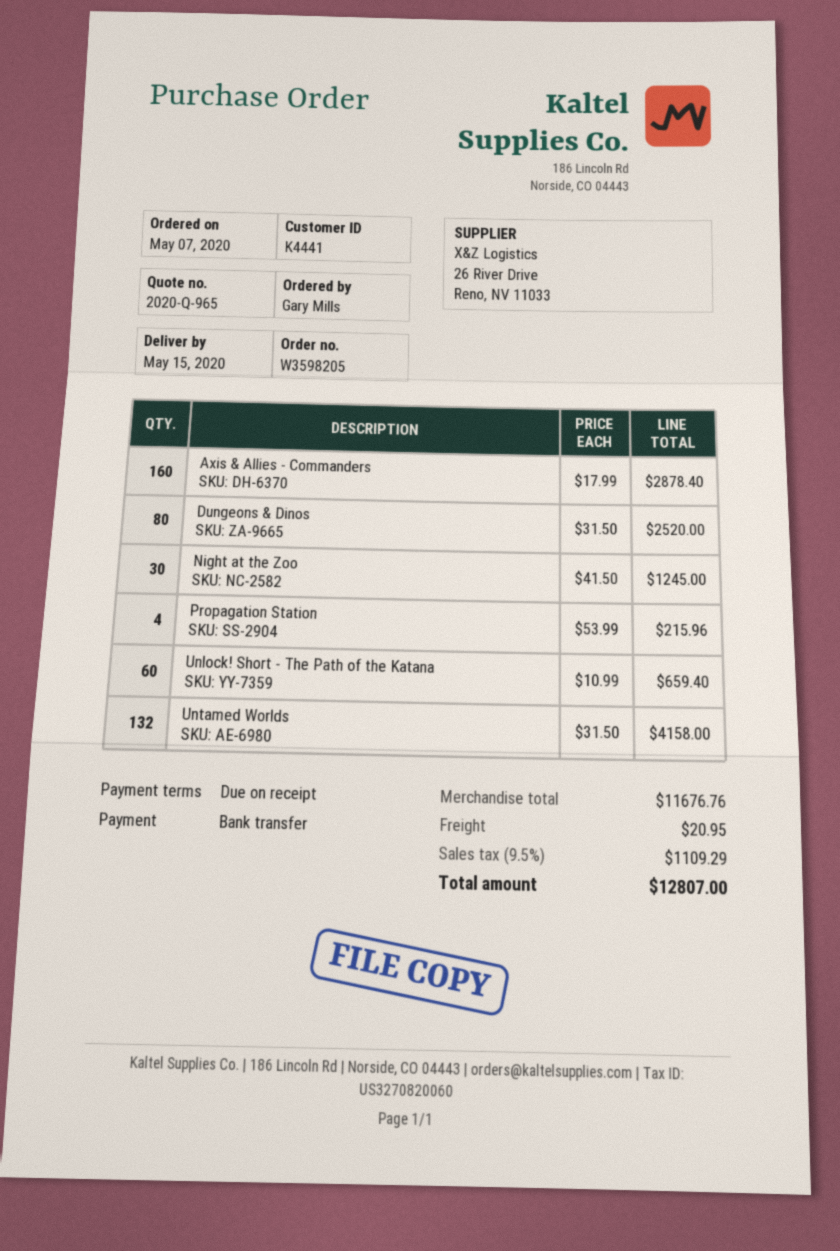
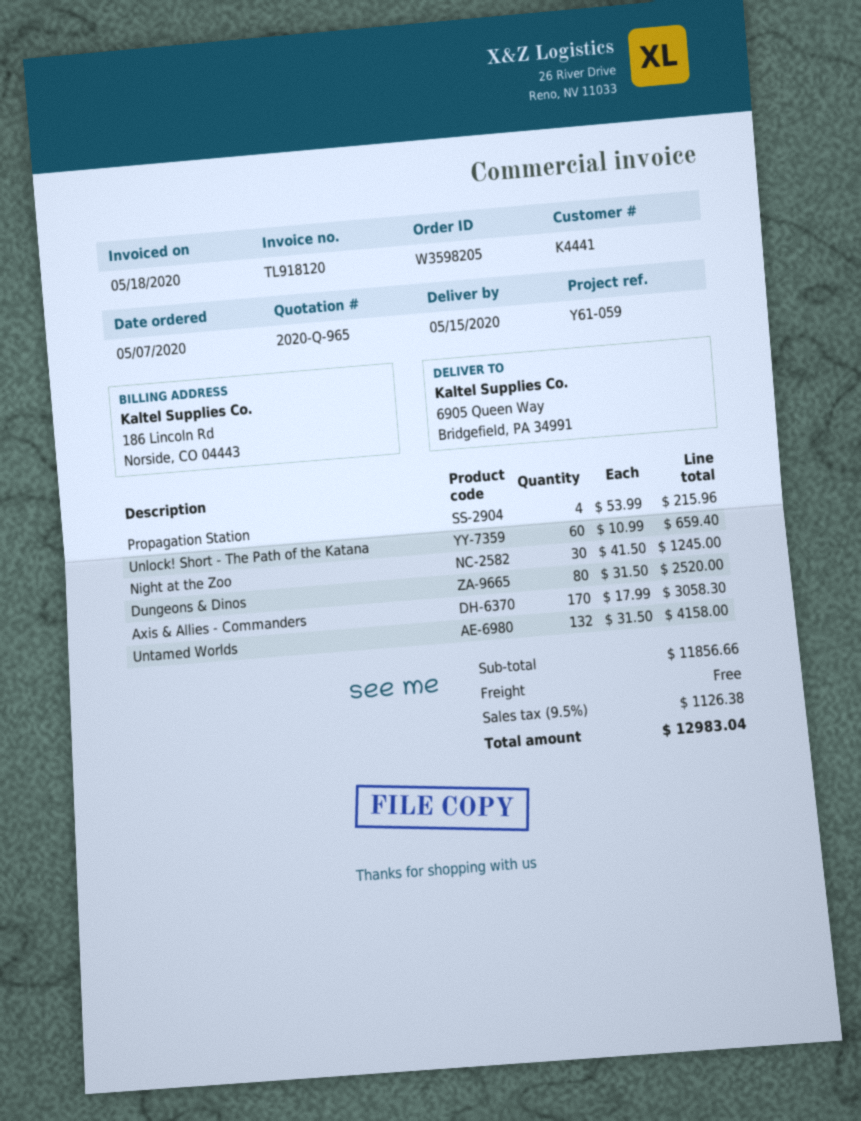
Axis & Allies - Commanders: 160 x 17.99 = 2878.40 -> 170 x 17.99 = 3058.30
subtotal: 11676.76 -> 11856.66
shipping: 20.95 -> 0.00
tax: 9.5% = 1109.29 -> 9.5% = 1126.38
total: 12807.00 -> 12983.04

